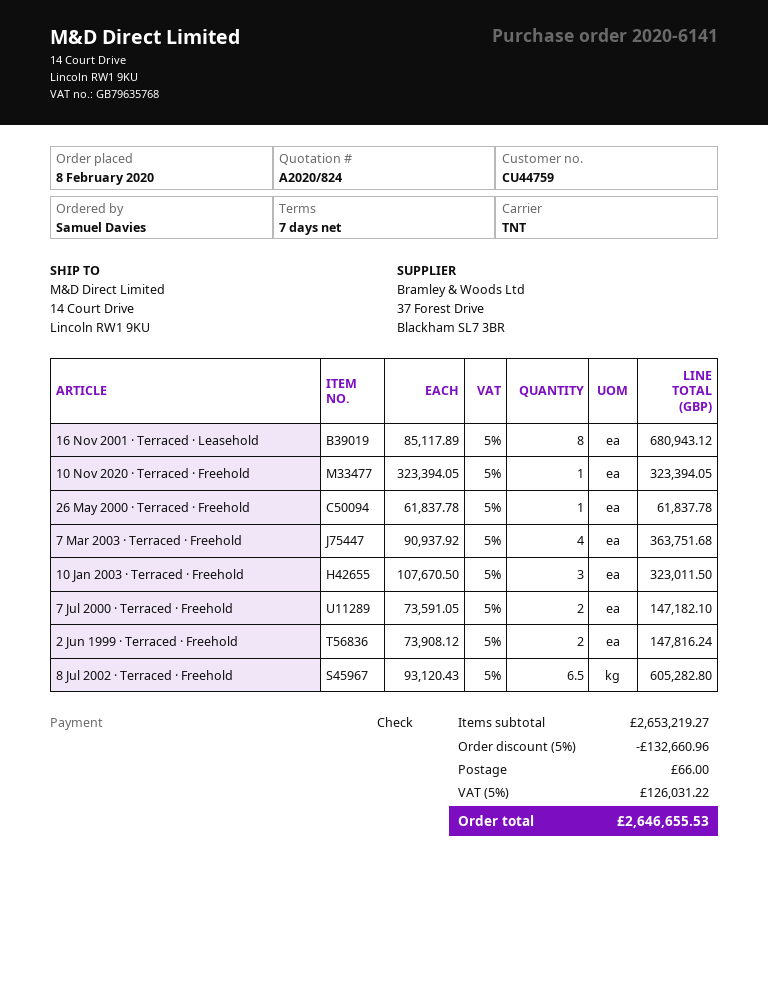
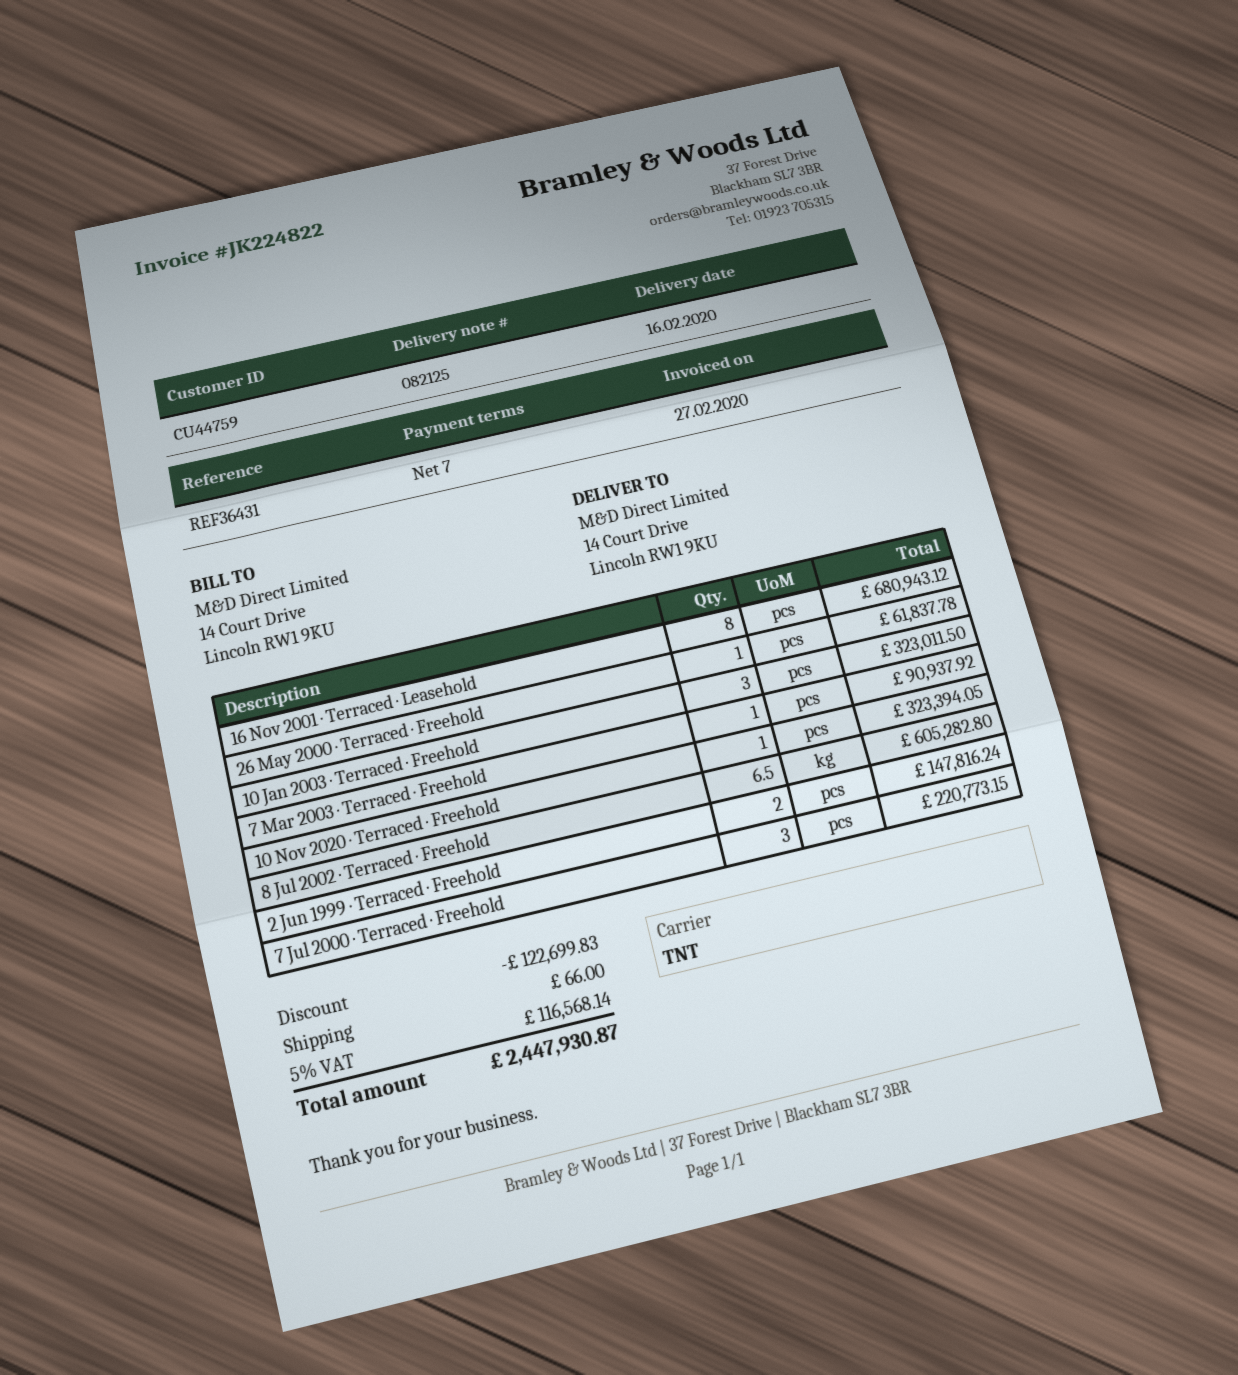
7 Mar 2003 · Terraced · Freehold: 4 for 363751.68 -> 1 for 90937.92
7 Jul 2000 · Terraced · Freehold: 2 for 147182.10 -> 3 for 220773.15
discount: 132660.96 -> 122699.83
tax: 5% = 126031.22 -> 5% = 116568.14
total: 2646655.53 -> 2447930.87

